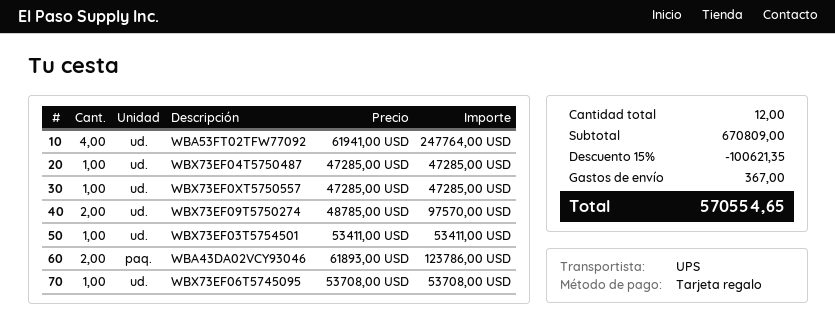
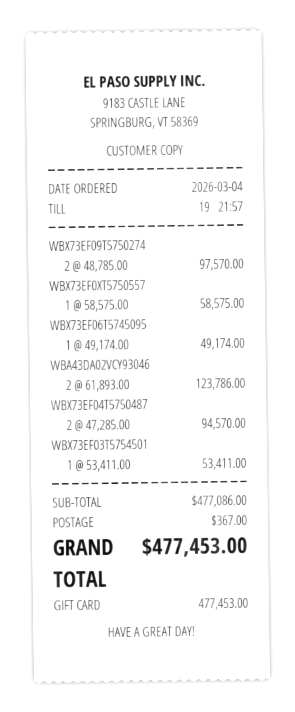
WBA53FT02TFW77092: 4 x 61941.00 = 247764.00 -> none
WBX73EF04T5750487: 1 x 47285.00 = 47285.00 -> 2 x 47285.00 = 94570.00
WBX73EF0XT5750557: 1 x 47285.00 = 47285.00 -> 1 x 58575.00 = 58575.00
WBX73EF06T5745095: 1 x 53708.00 = 53708.00 -> 1 x 49174.00 = 49174.00
subtotal: 670809.00 -> 477086.00
discount: 15% = 100621.35 -> none
total: 570554.65 -> 477453.00

